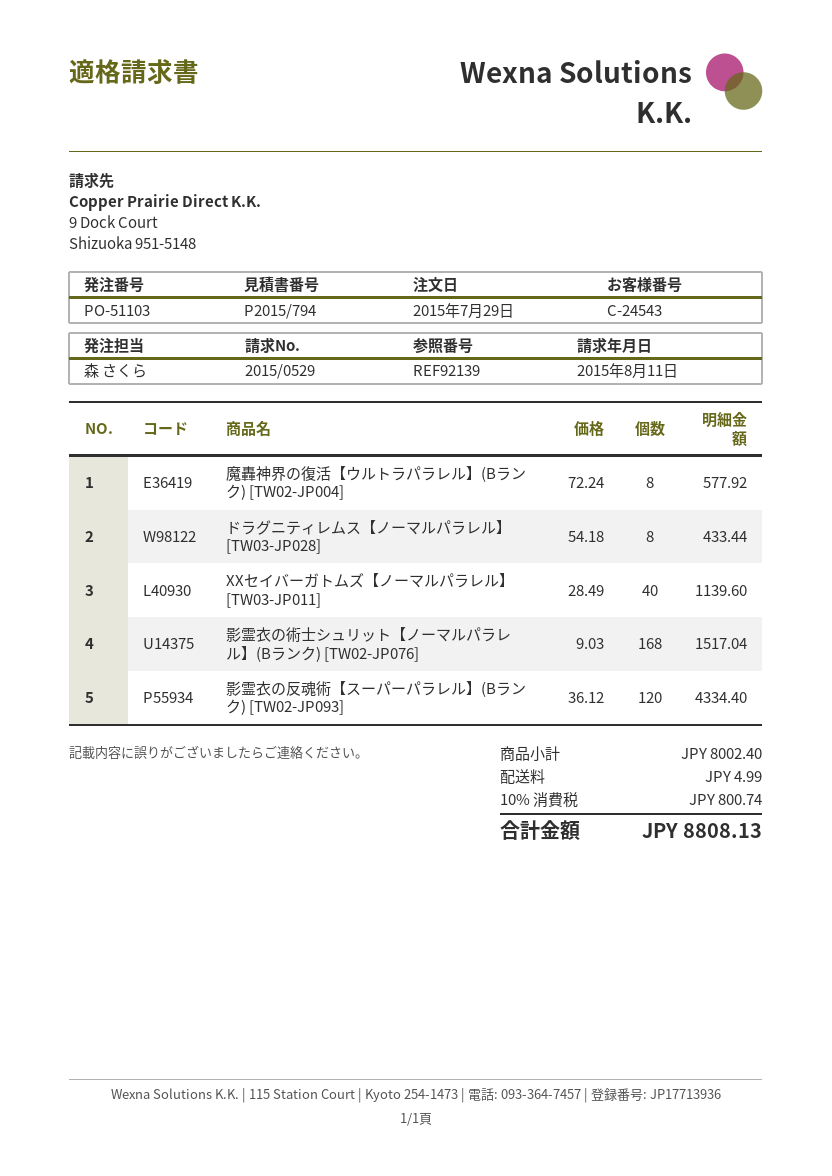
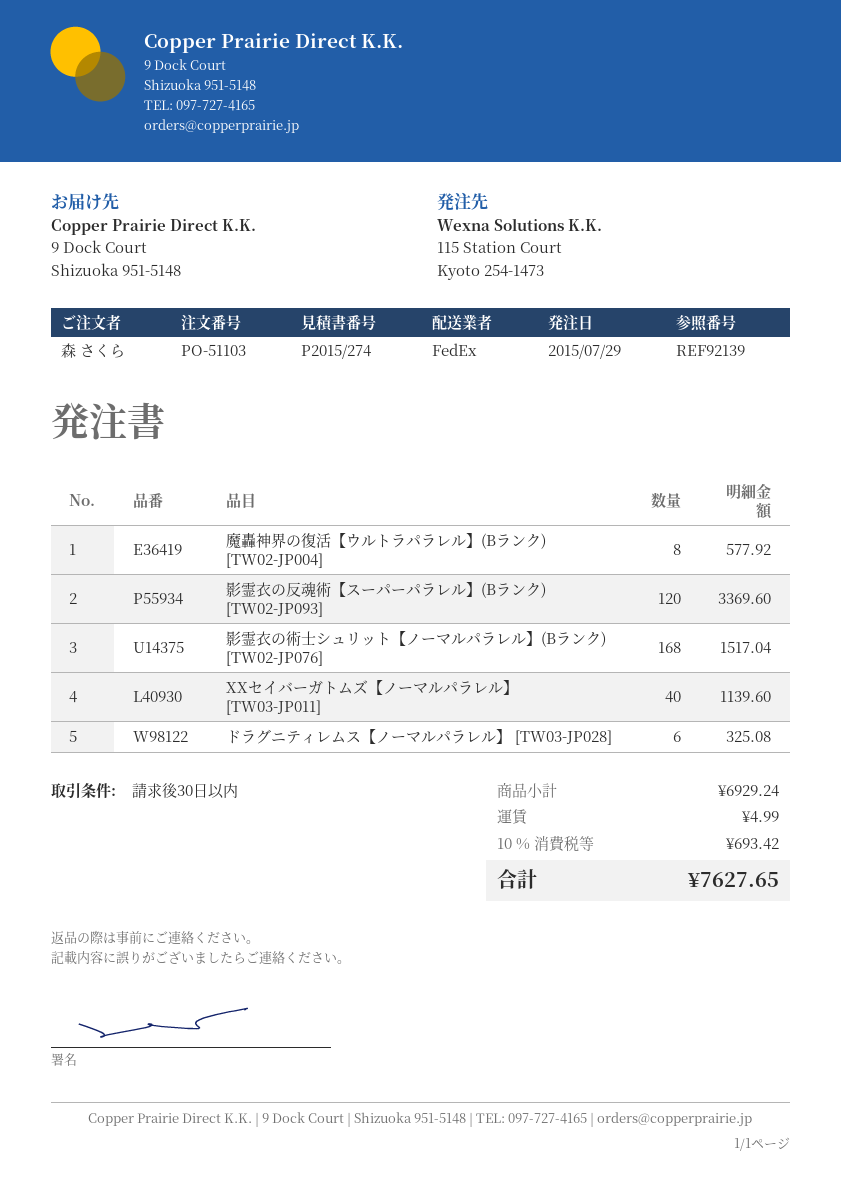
quote number: P2015/794 -> P2015/274
ドラグニティレムス【ノーマルパラレル】 [TW03-JP028]: 8 for 433.44 -> 6 for 325.08
影霊衣の反魂術【スーパーパラレル】(Bランク) [TW02-JP093]: 120 for 4334.40 -> 120 for 3369.60
subtotal: 8002.40 -> 6929.24
tax: 10% = 800.74 -> 10% = 693.42
total: 8808.13 -> 7627.65

